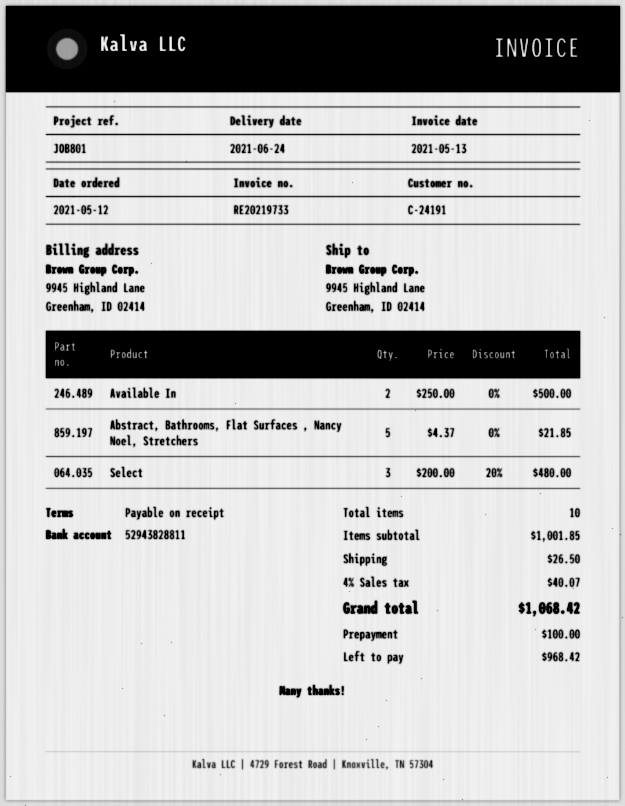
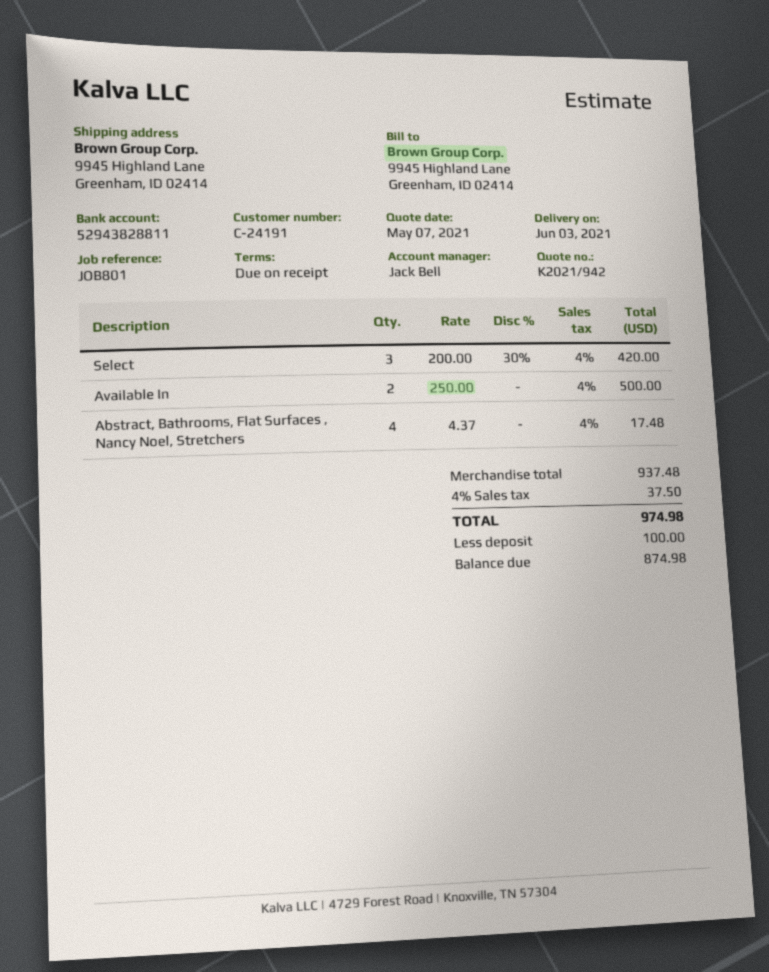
delivery date: 2021-06-24 -> 2021-06-03
Abstract, Bathrooms, Flat Surfaces , Nancy Noel, Stretchers: 5 x 4.37 = 21.85 -> 4 x 4.37 = 17.48
Select: 3 x 200.00 - 20% = 480.00 -> 3 x 200.00 - 30% = 420.00
subtotal: 1001.85 -> 937.48
shipping: 26.50 -> none
tax: 4% = 40.07 -> 4% = 37.50
total: 1068.42 -> 974.98
balance: 968.42 -> 874.98

